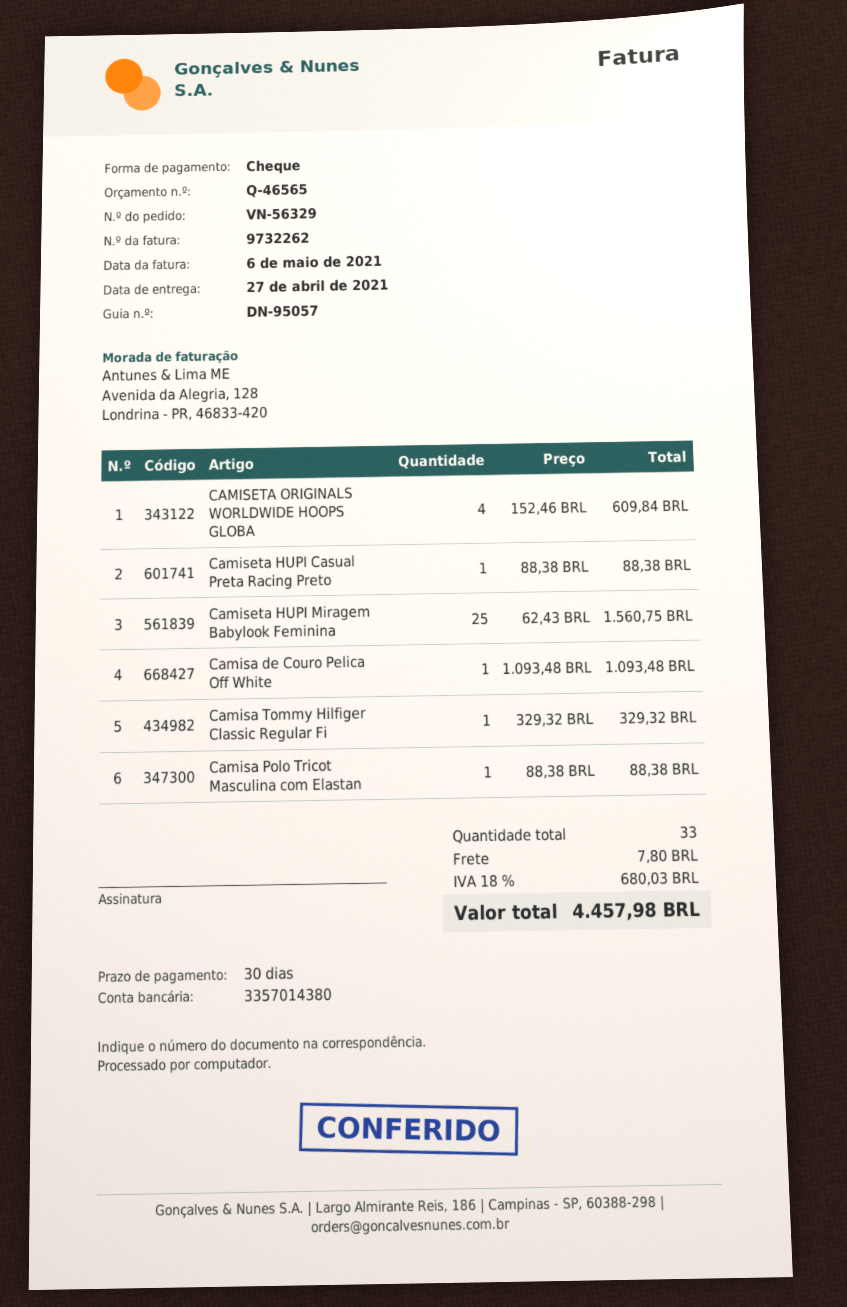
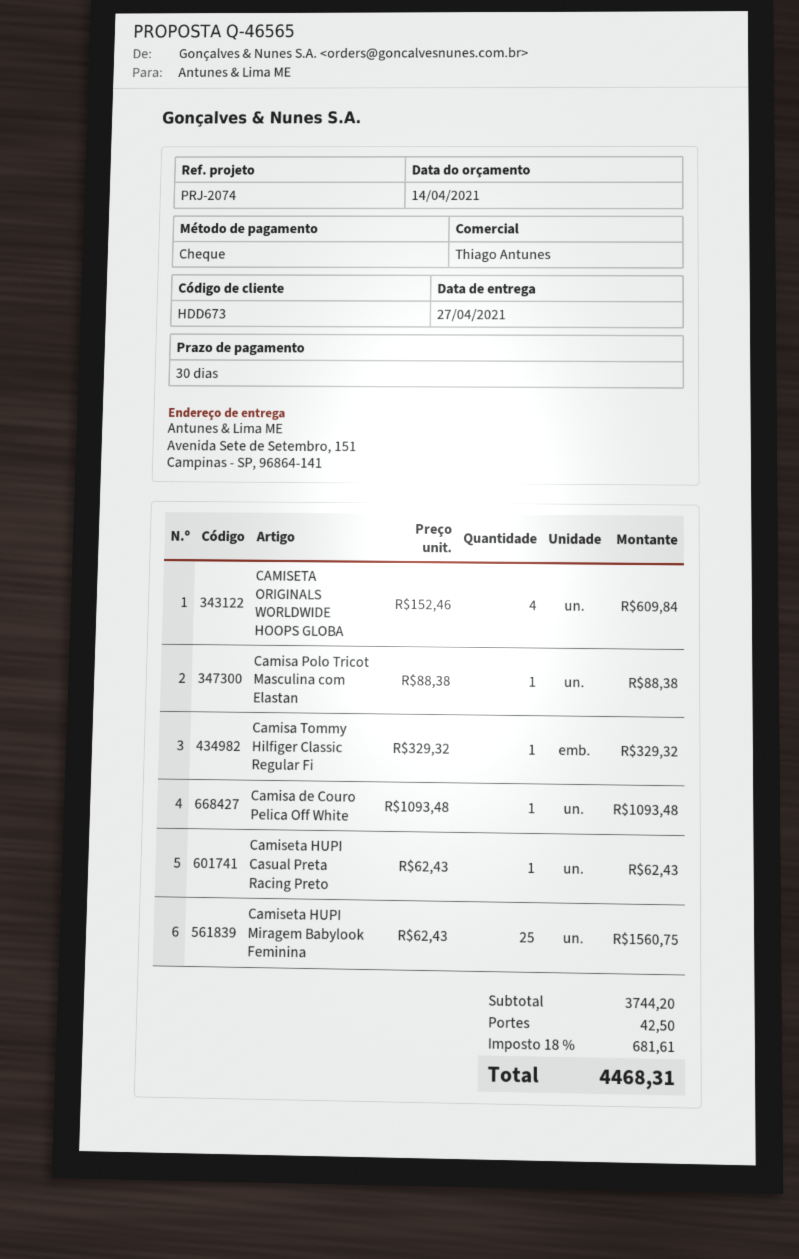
Camiseta HUPI Casual Preta Racing Preto: 1 x 88.38 = 88.38 -> 1 x 62.43 = 62.43
shipping: 7.80 -> 42.50
tax: 18% = 680.03 -> 18% = 681.61
total: 4457.98 -> 4468.31

